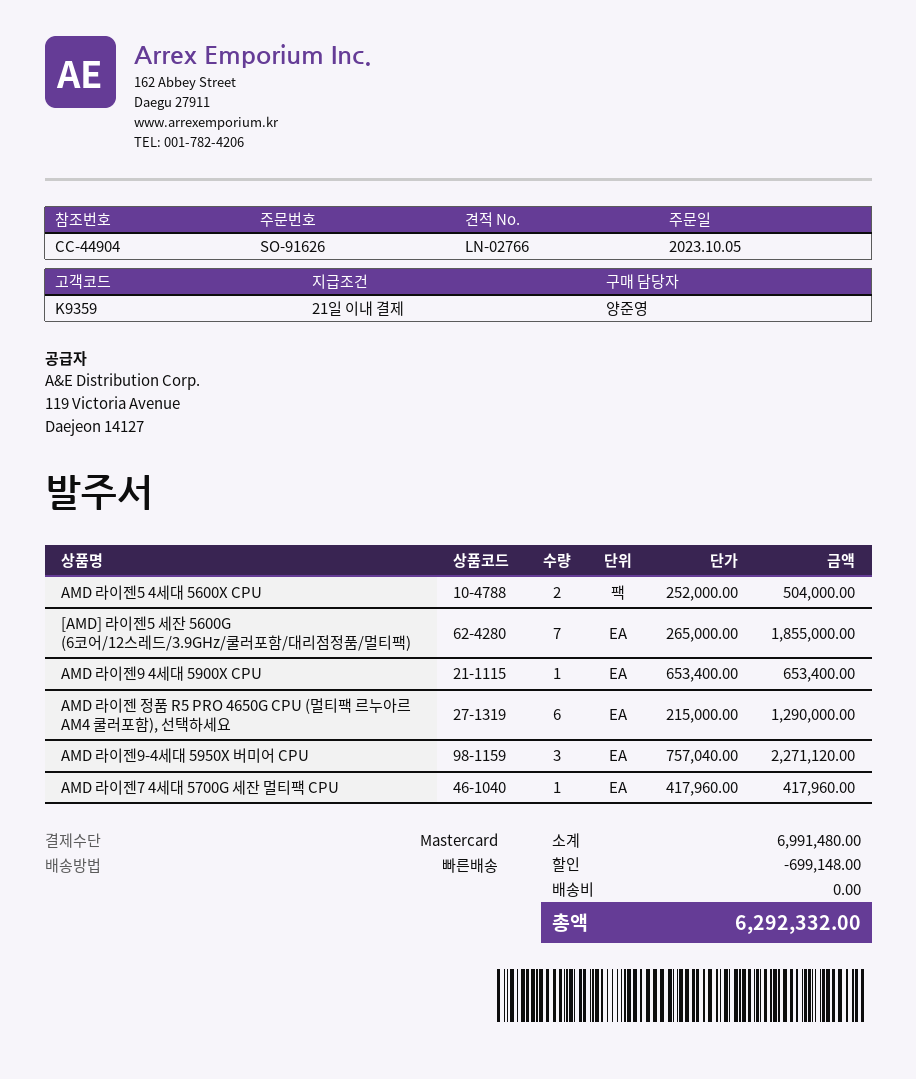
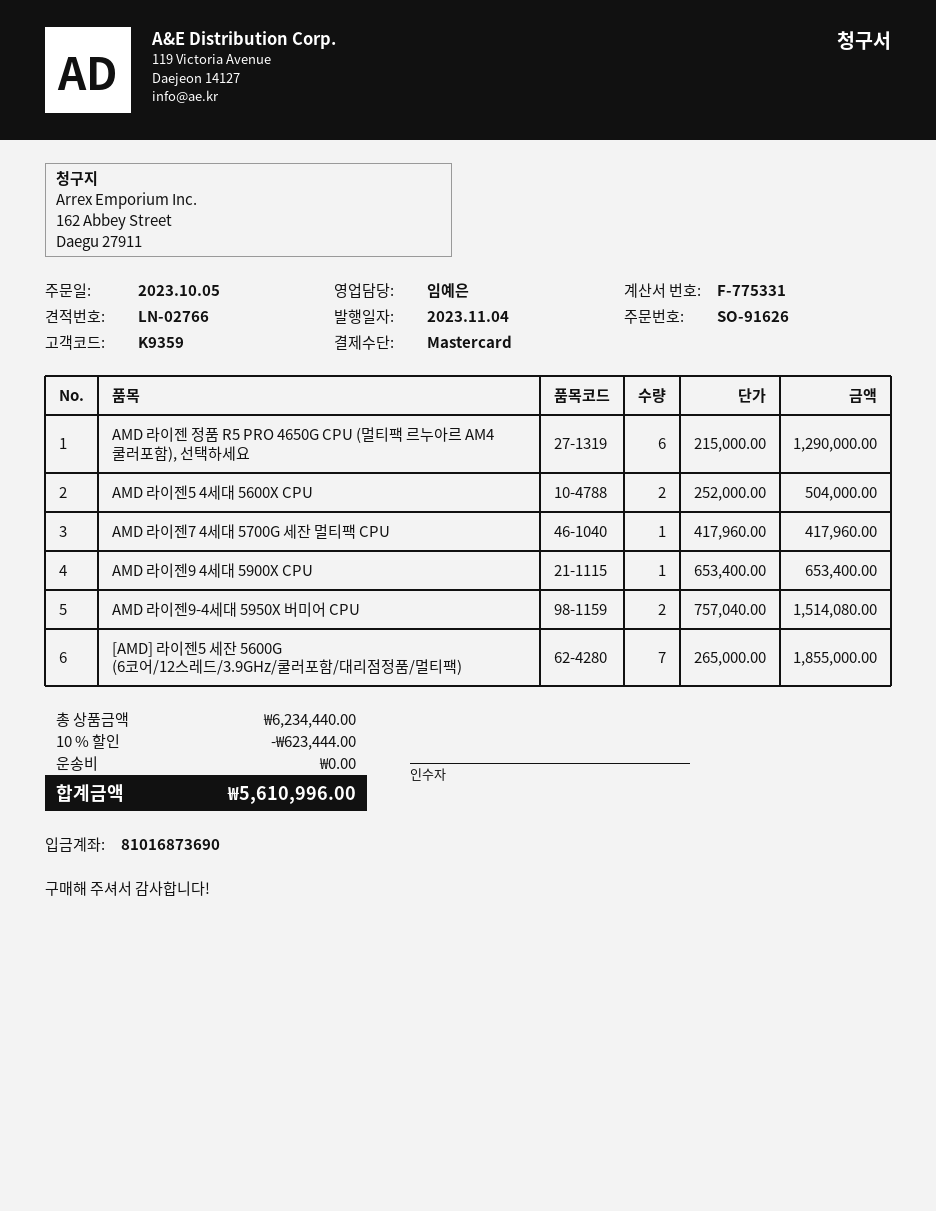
AMD 라이젠9-4세대 5950X 버미어 CPU: 3 x 757040.00 = 2271120.00 -> 2 x 757040.00 = 1514080.00
subtotal: 6991480.00 -> 6234440.00
discount: 699148.00 -> 623444.00
total: 6292332.00 -> 5610996.00

